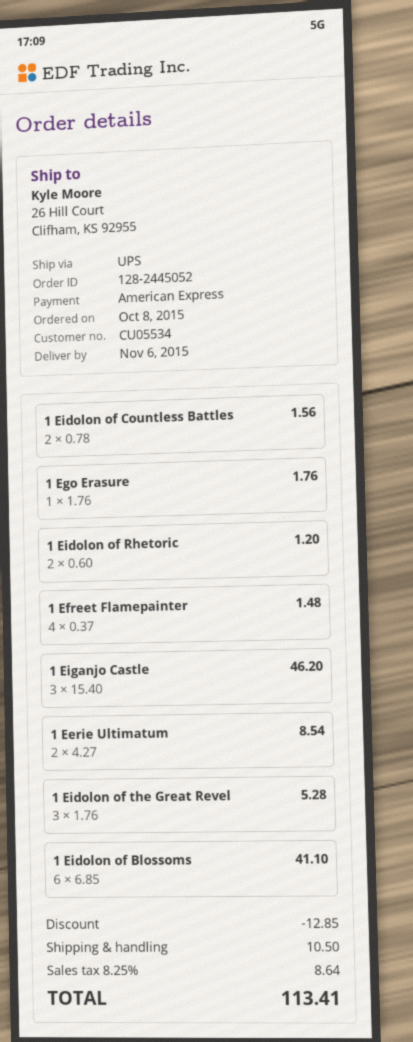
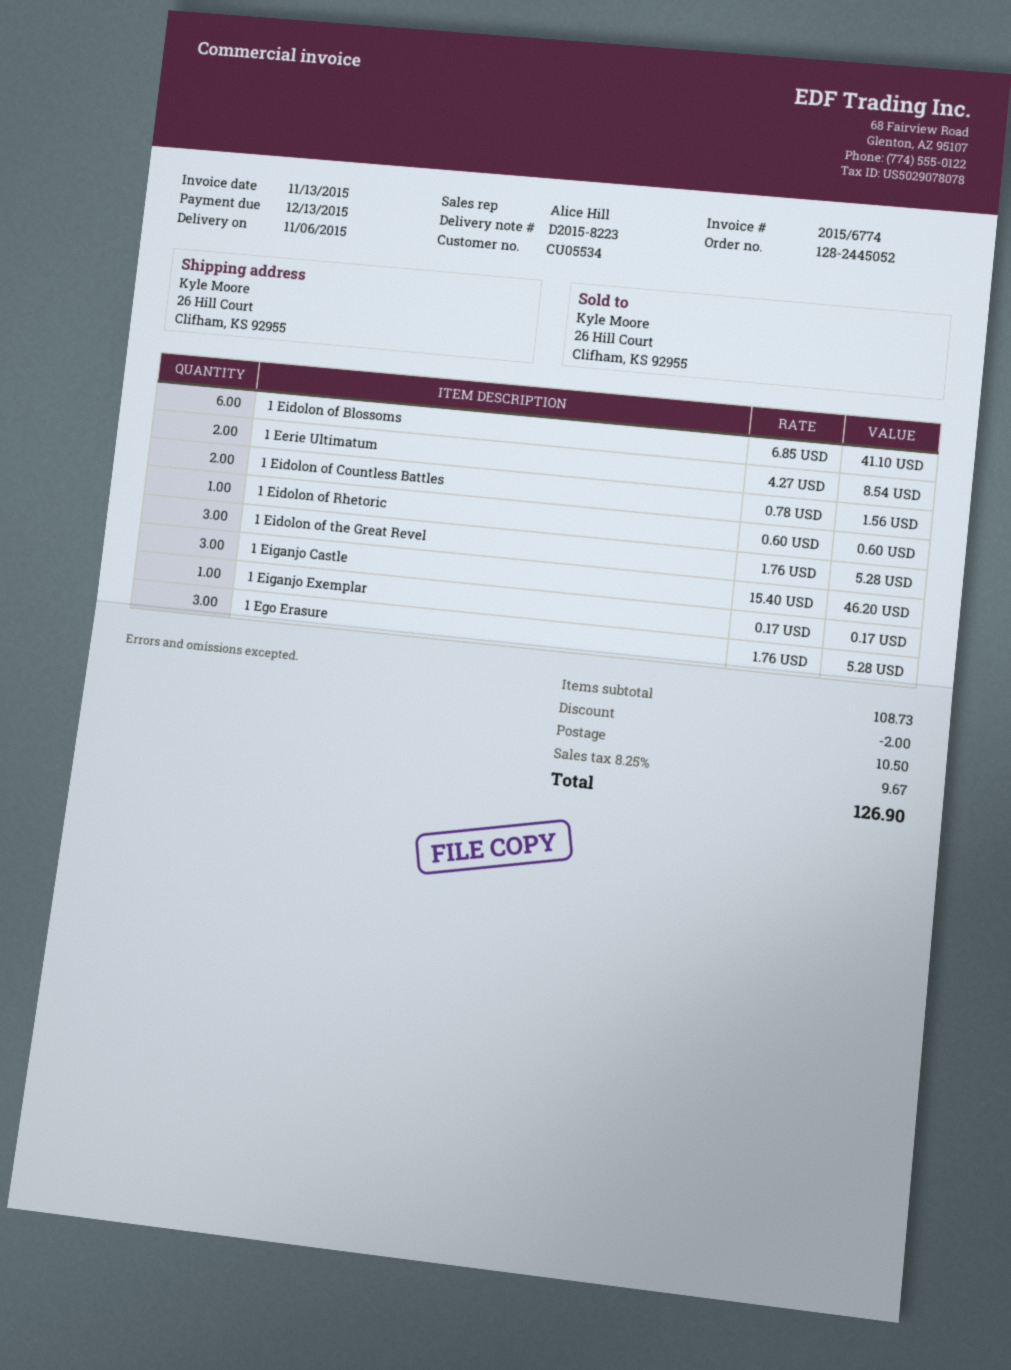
1 Ego Erasure: 1 x 1.76 = 1.76 -> 3 x 1.76 = 5.28
1 Eidolon of Rhetoric: 2 x 0.60 = 1.20 -> 1 x 0.60 = 0.60
1 Efreet Flamepainter: 4 x 0.37 = 1.48 -> none
1 Eiganjo Exemplar: none -> 1 x 0.17 = 0.17
discount: 12.85 -> 2.00
tax: 8.25% = 8.64 -> 8.25% = 9.67
total: 113.41 -> 126.90

